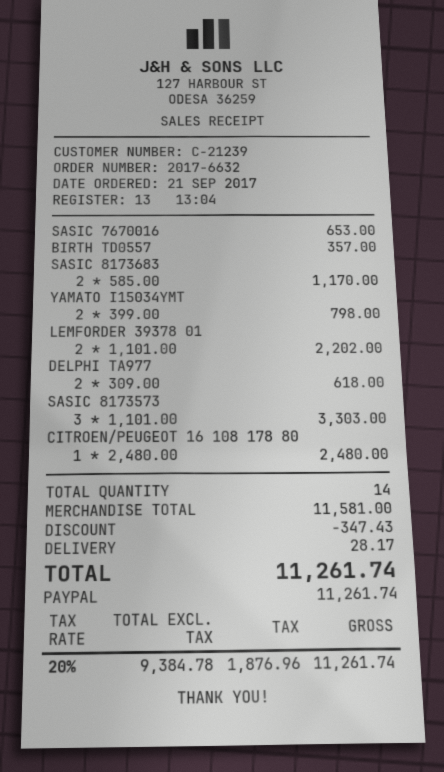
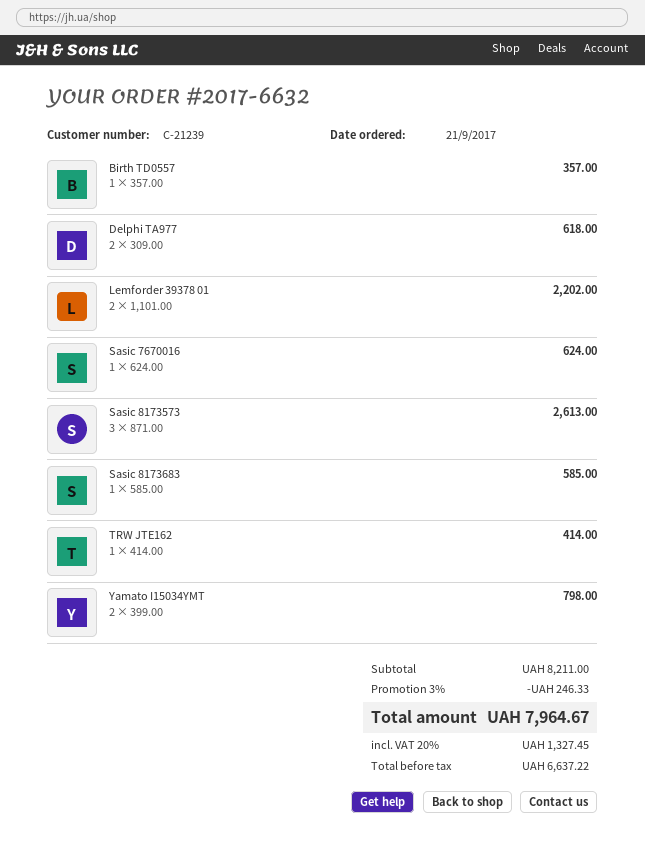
SASIC 7670016: 1 x 653.00 = 653.00 -> 1 x 624.00 = 624.00
SASIC 8173683: 2 x 585.00 = 1170.00 -> 1 x 585.00 = 585.00
SASIC 8173573: 3 x 1101.00 = 3303.00 -> 3 x 871.00 = 2613.00
CITROEN/PEUGEOT 16 108 178 80: 1 x 2480.00 = 2480.00 -> none
TRW JTE162: none -> 1 x 414.00 = 414.00
subtotal: 11581.00 -> 8211.00
discount: 347.43 -> 246.33
shipping: 28.17 -> none
net: 9384.78 -> 6637.22
tax: 20% = 1876.96 -> 20% = 1327.45
total: 11261.74 -> 7964.67

